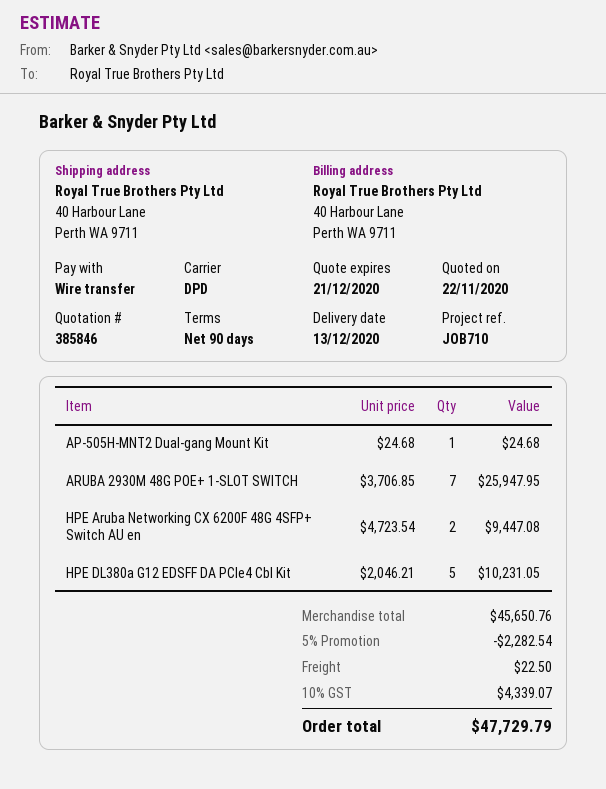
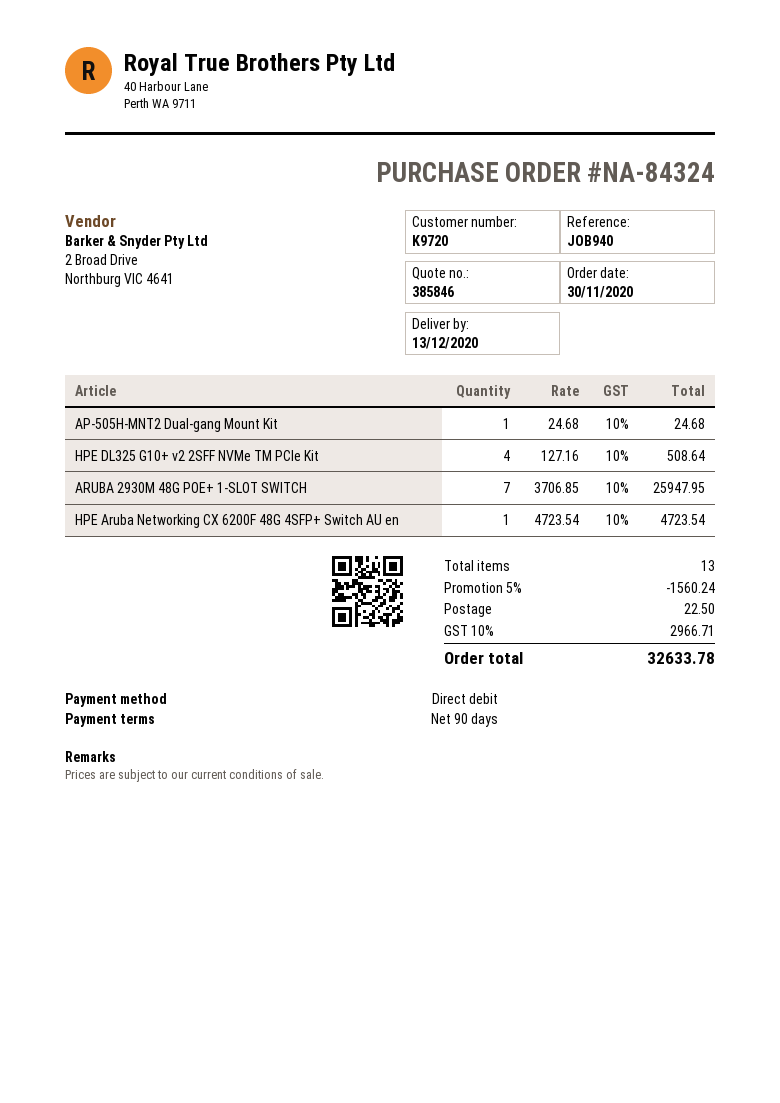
reference: JOB710 -> JOB940
payment method: bank transfer -> direct debit
HPE Aruba Networking CX 6200F 48G 4SFP+ Switch AU en: 2 x 4723.54 = 9447.08 -> 1 x 4723.54 = 4723.54
HPE DL380a G12 EDSFF DA PCIe4 Cbl Kit: 5 x 2046.21 = 10231.05 -> none
HPE DL325 G10+ v2 2SFF NVMe TM PCIe Kit: none -> 4 x 127.16 = 508.64
discount: 5% = 2282.54 -> 5% = 1560.24
tax: 10% = 4339.07 -> 10% = 2966.71
total: 47729.79 -> 32633.78

